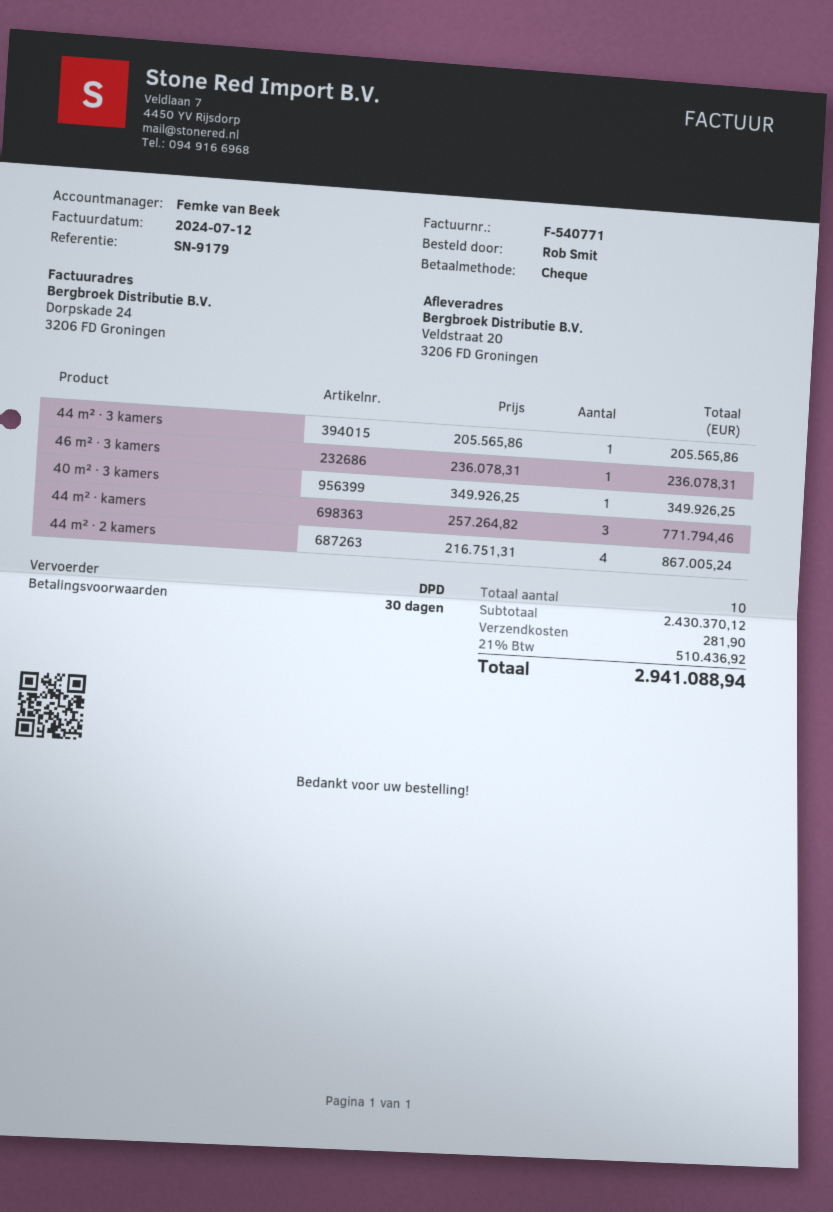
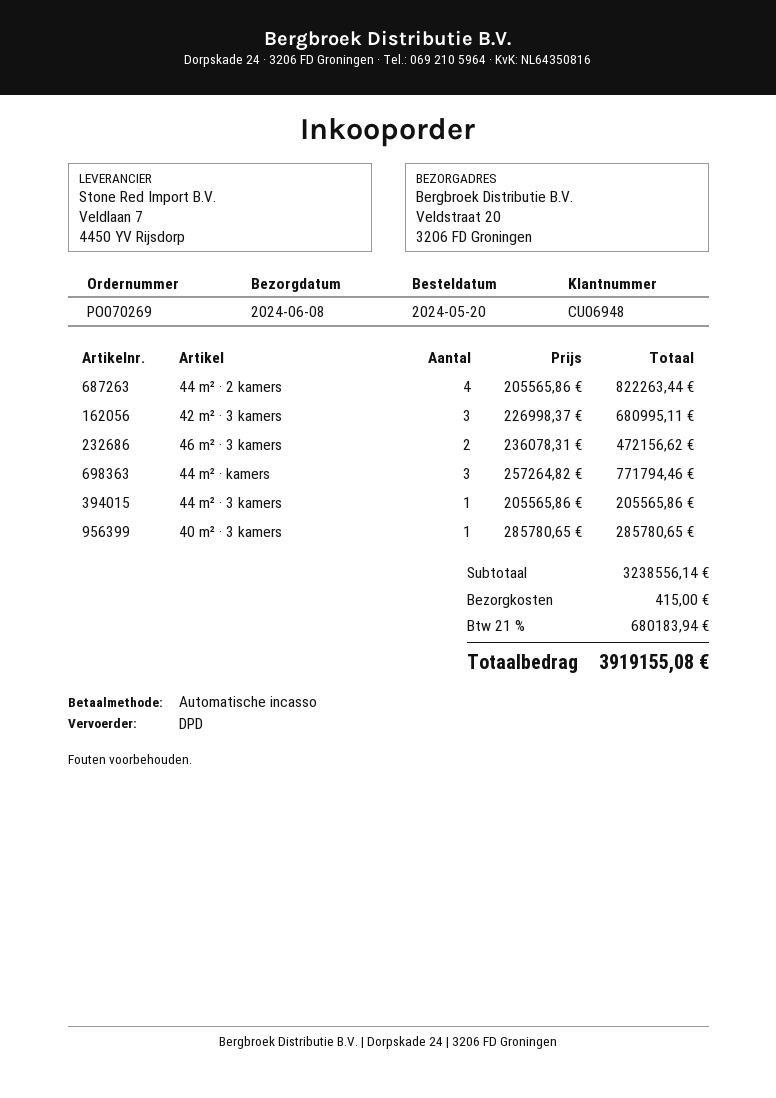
payment method: cheque -> direct debit
46 m² · 3 kamers: 1 x 236078.31 = 236078.31 -> 2 x 236078.31 = 472156.62
40 m² · 3 kamers: 1 x 349926.25 = 349926.25 -> 1 x 285780.65 = 285780.65
44 m² · 2 kamers: 4 x 216751.31 = 867005.24 -> 4 x 205565.86 = 822263.44
42 m² · 3 kamers: none -> 3 x 226998.37 = 680995.11
subtotal: 2430370.12 -> 3238556.14
shipping: 281.90 -> 415.00
tax: 21% = 510436.92 -> 21% = 680183.94
total: 2941088.94 -> 3919155.08

